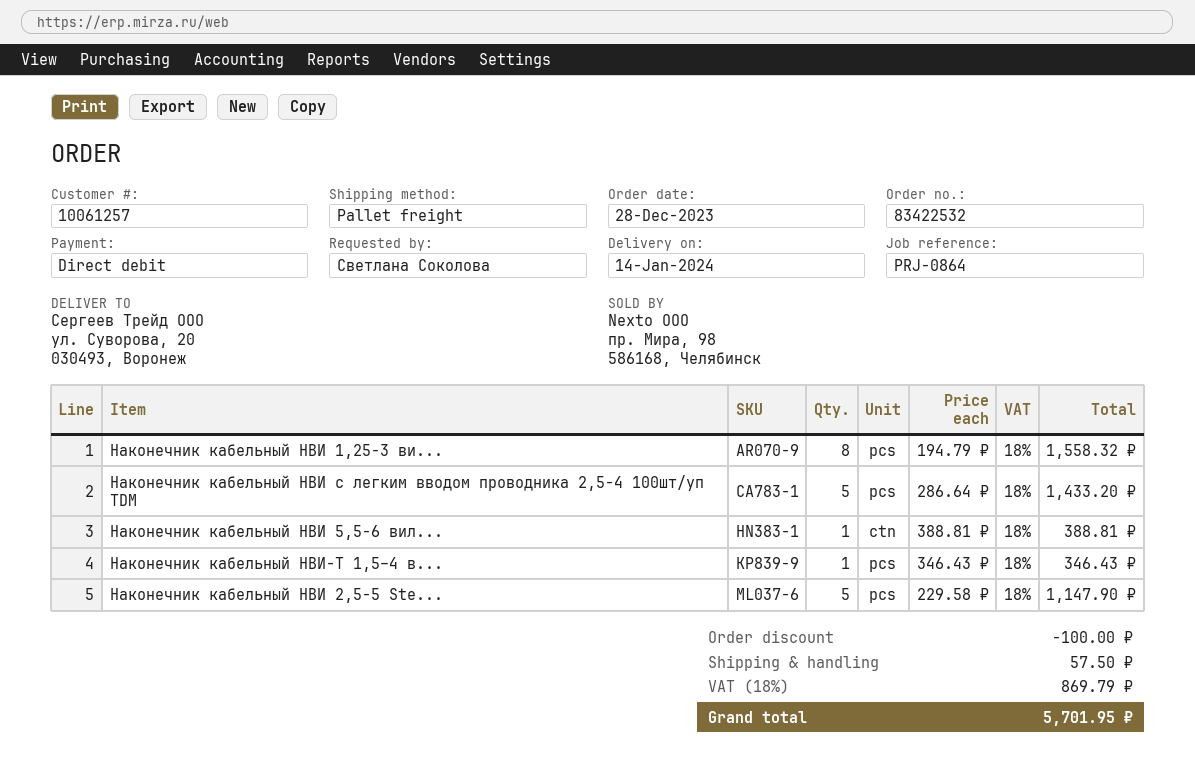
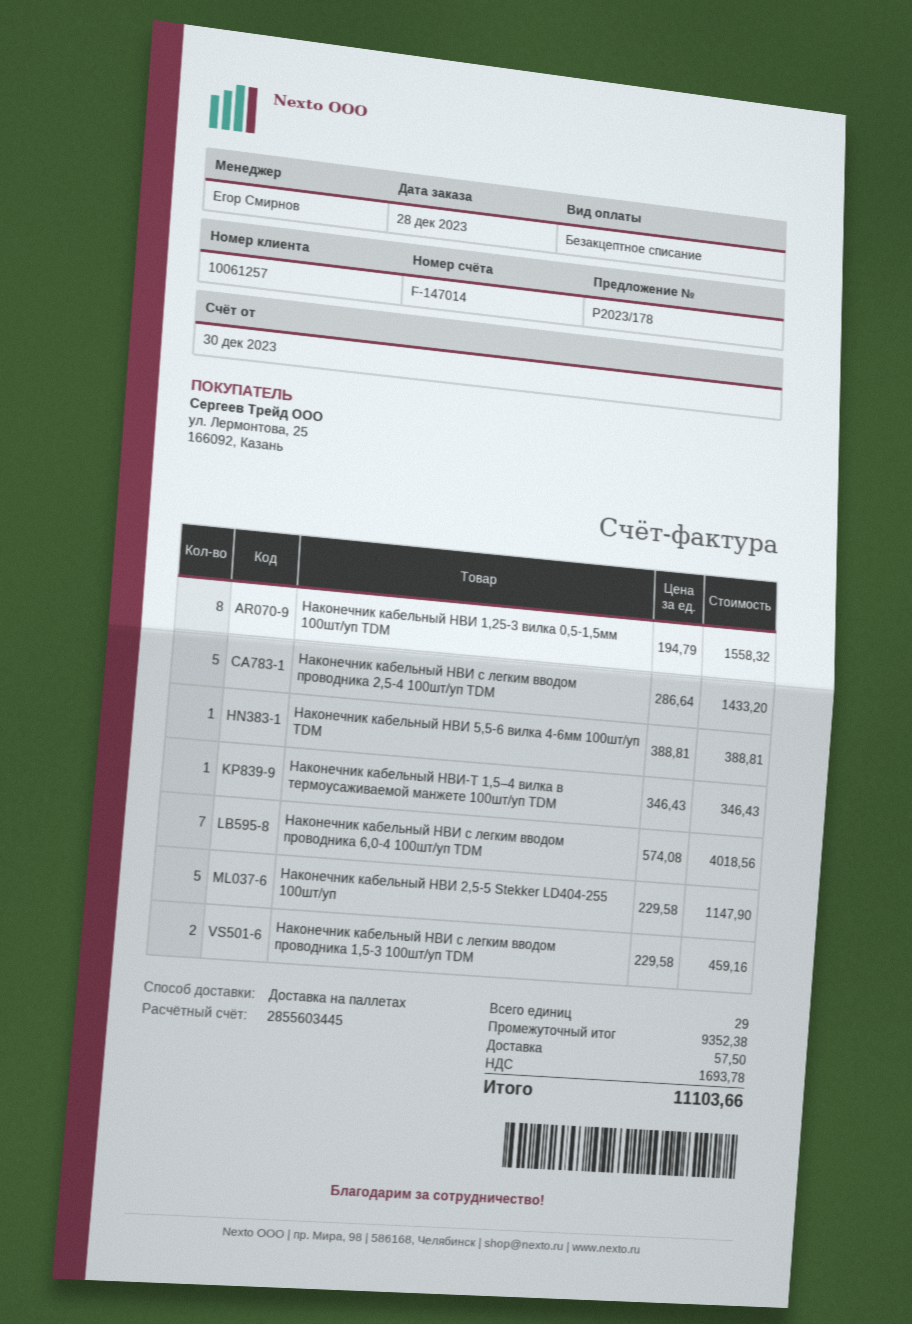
Наконечник кабельный НВИ с легким вводом проводника 6,0-4 100шт/уп TDM: none -> 7 x 574.08 = 4018.56
Наконечник кабельный НВИ с легким вводом проводника 1,5-3 100шт/уп TDM: none -> 2 x 229.58 = 459.16
discount: 100.00 -> none
tax: 869.79 -> 1693.78
total: 5701.95 -> 11103.66

